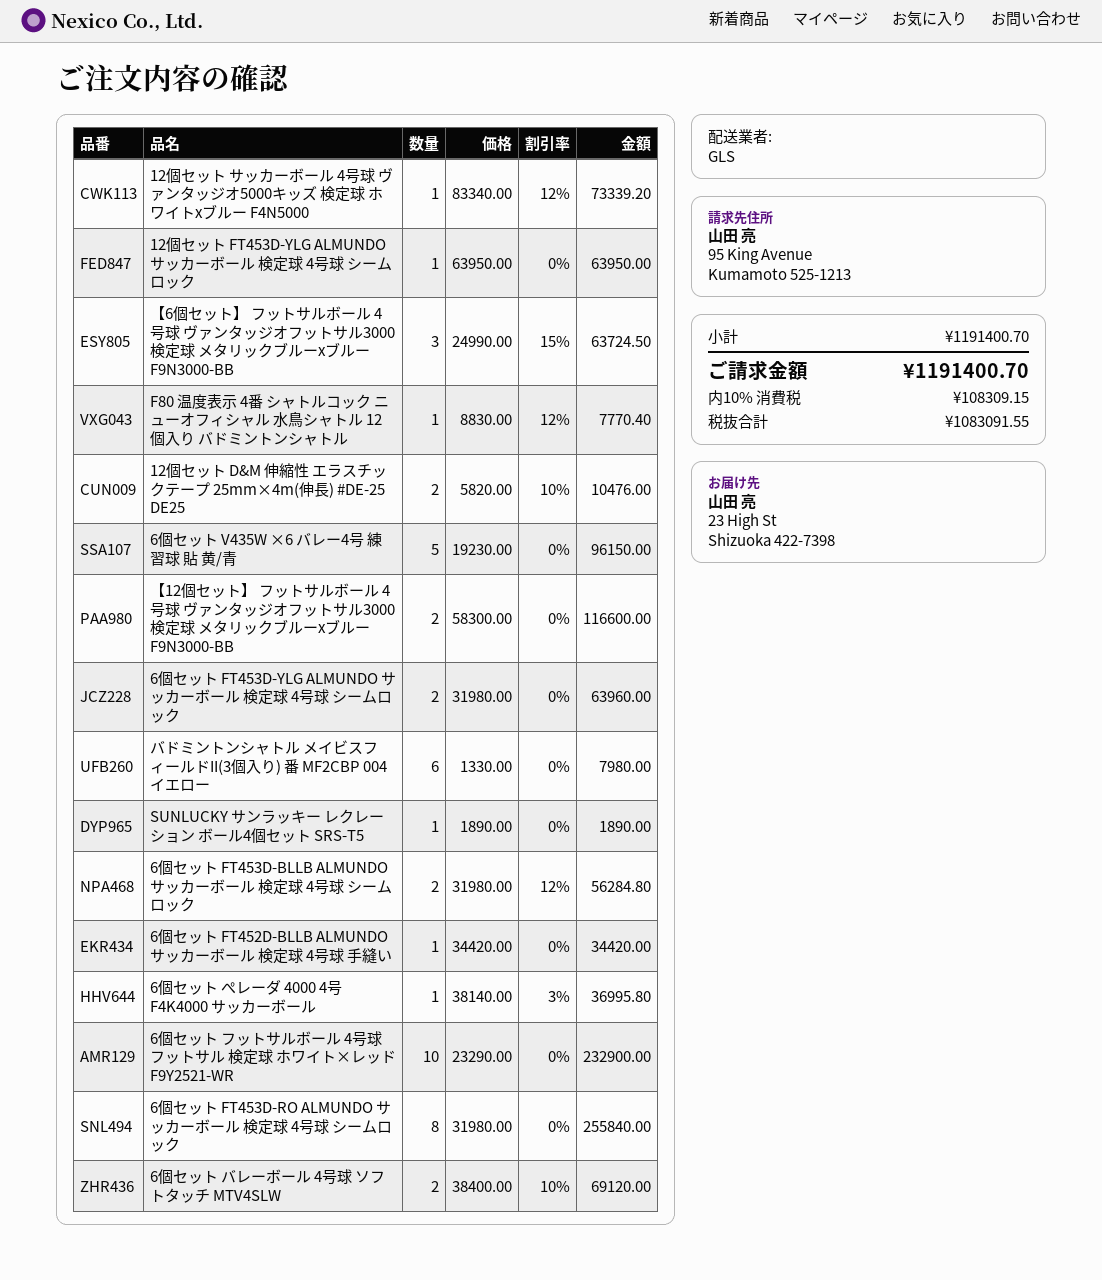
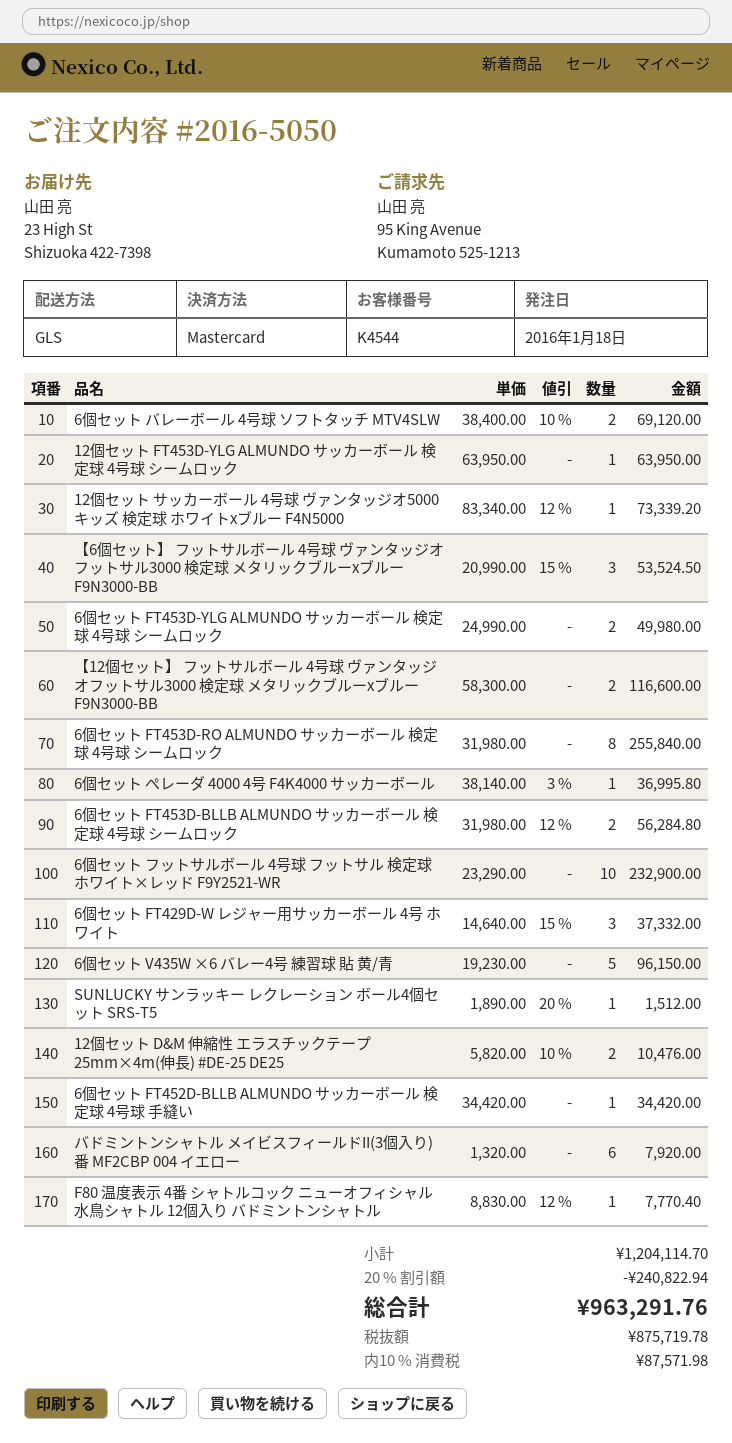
【6個セット】 フットサルボール 4号球 ヴァンタッジオフットサル3000 検定球 メタリックブルーxブルー F9N3000-BB: 3 x 24990.00 - 15% = 63724.50 -> 3 x 20990.00 - 15% = 53524.50
6個セット FT453D-YLG ALMUNDO サッカーボール 検定球 4号球 シームロック: 2 x 31980.00 = 63960.00 -> 2 x 24990.00 = 49980.00
バドミントンシャトル メイビスフィールドII(3個入り) 番 MF2CBP 004 イエロー: 6 x 1330.00 = 7980.00 -> 6 x 1320.00 = 7920.00
SUNLUCKY サンラッキー レクレーション ボール4個セット SRS-T5: 1 x 1890.00 = 1890.00 -> 1 x 1890.00 - 20% = 1512.00
6個セット FT429D-W レジャー用サッカーボール 4号 ホワイト: none -> 3 x 14640.00 - 15% = 37332.00
subtotal: 1191400.70 -> 1204114.70
discount: none -> 20% = 240822.94
net: 1083091.55 -> 875719.78
tax: 10% = 108309.15 -> 10% = 87571.98
total: 1191400.70 -> 963291.76

